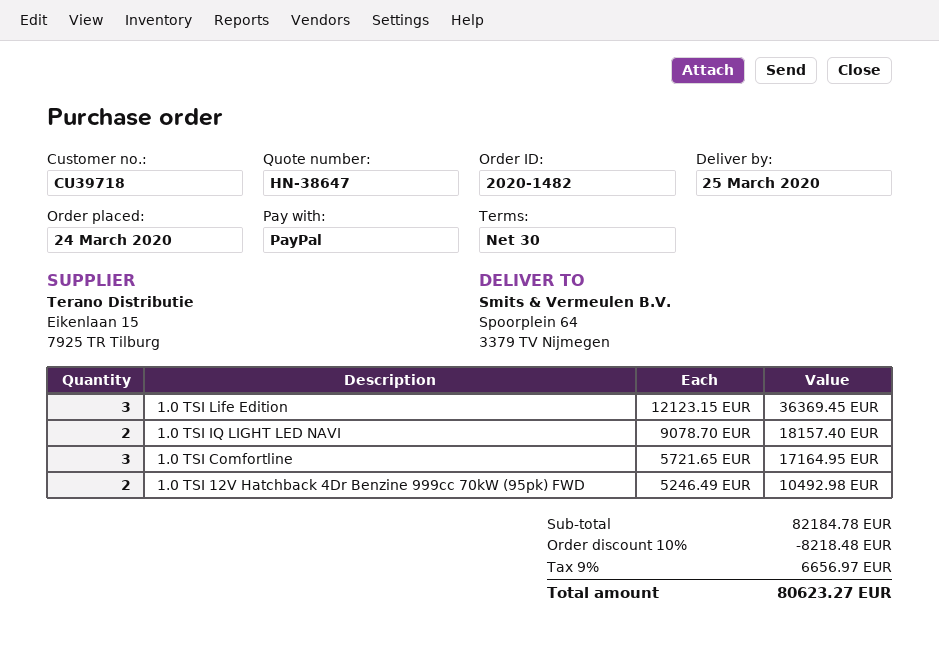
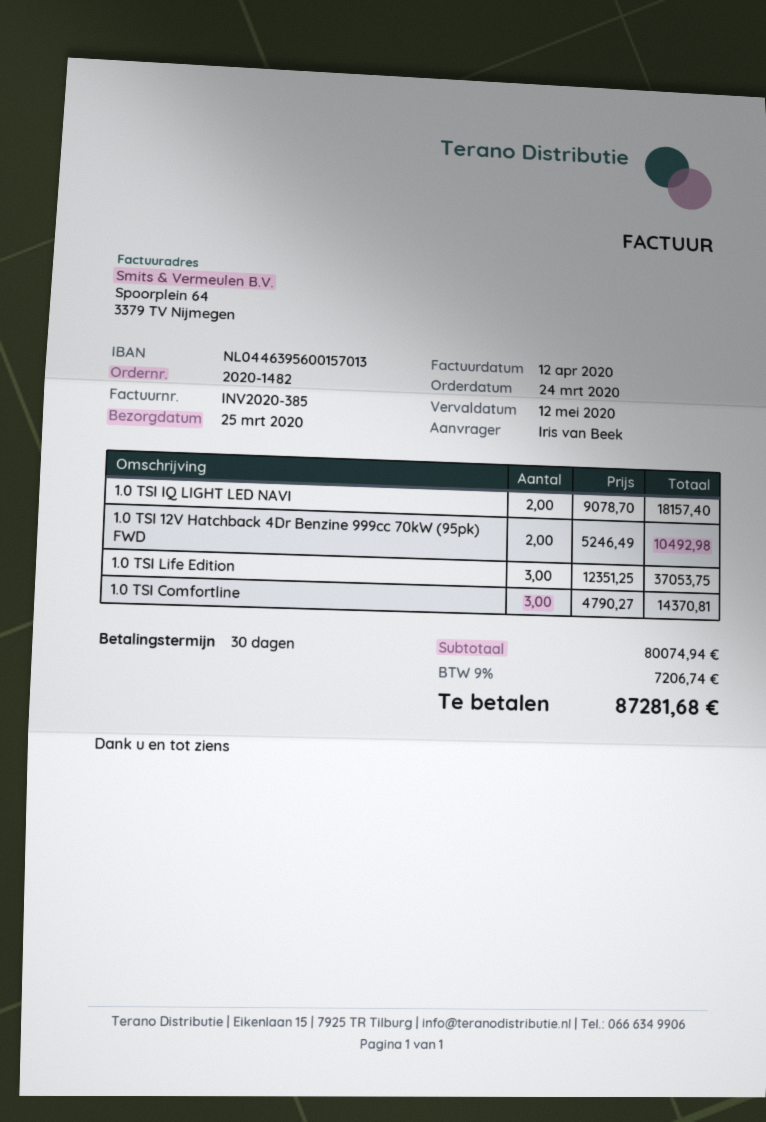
1.0 TSI Life Edition: 3 x 12123.15 = 36369.45 -> 3 x 12351.25 = 37053.75
1.0 TSI Comfortline: 3 x 5721.65 = 17164.95 -> 3 x 4790.27 = 14370.81
subtotal: 82184.78 -> 80074.94
discount: 10% = 8218.48 -> none
tax: 9% = 6656.97 -> 9% = 7206.74
total: 80623.27 -> 87281.68

